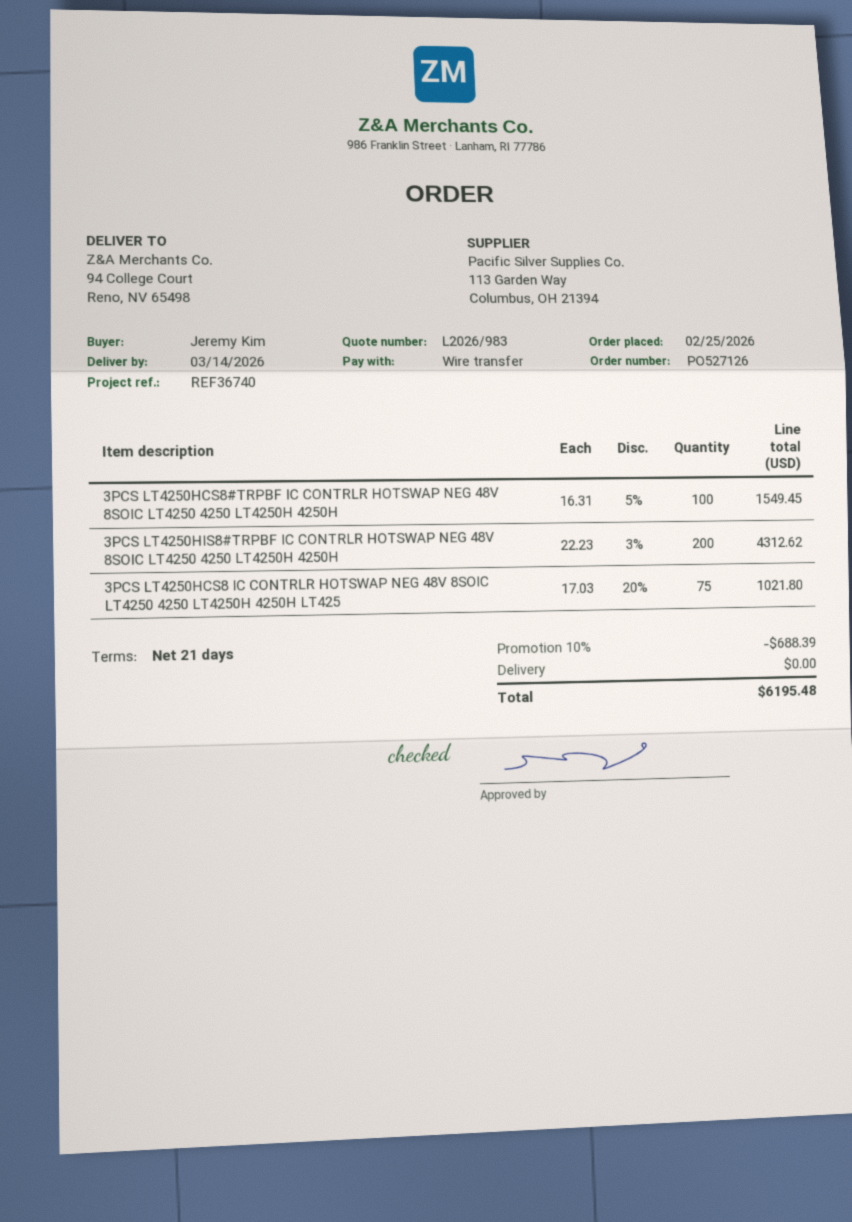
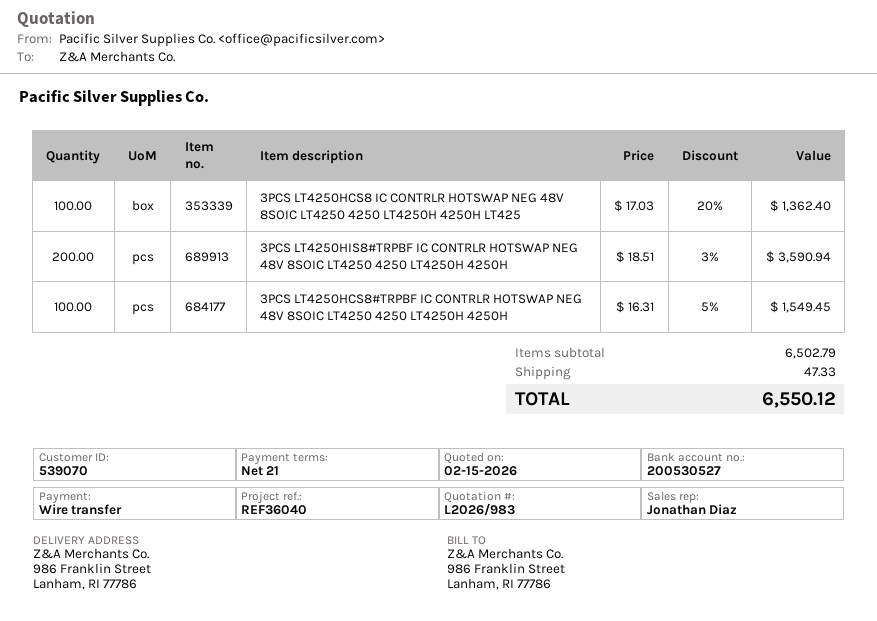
reference: REF36740 -> REF36040
ship to: 94 College Court, Reno, NV 65498 -> 986 Franklin Street, Lanham, RI 77786
3PCS LT4250HIS8#TRPBF IC CONTRLR HOTSWAP NEG 48V 8SOIC LT4250 4250 LT4250H 4250H: 200 x 22.23 - 3% = 4312.62 -> 200 x 18.51 - 3% = 3590.94
3PCS LT4250HCS8 IC CONTRLR HOTSWAP NEG 48V 8SOIC LT4250 4250 LT4250H 4250H LT425: 75 x 17.03 - 20% = 1021.80 -> 100 x 17.03 - 20% = 1362.40
discount: 10% = 688.39 -> none
shipping: 0.00 -> 47.33
total: 6195.48 -> 6550.12

